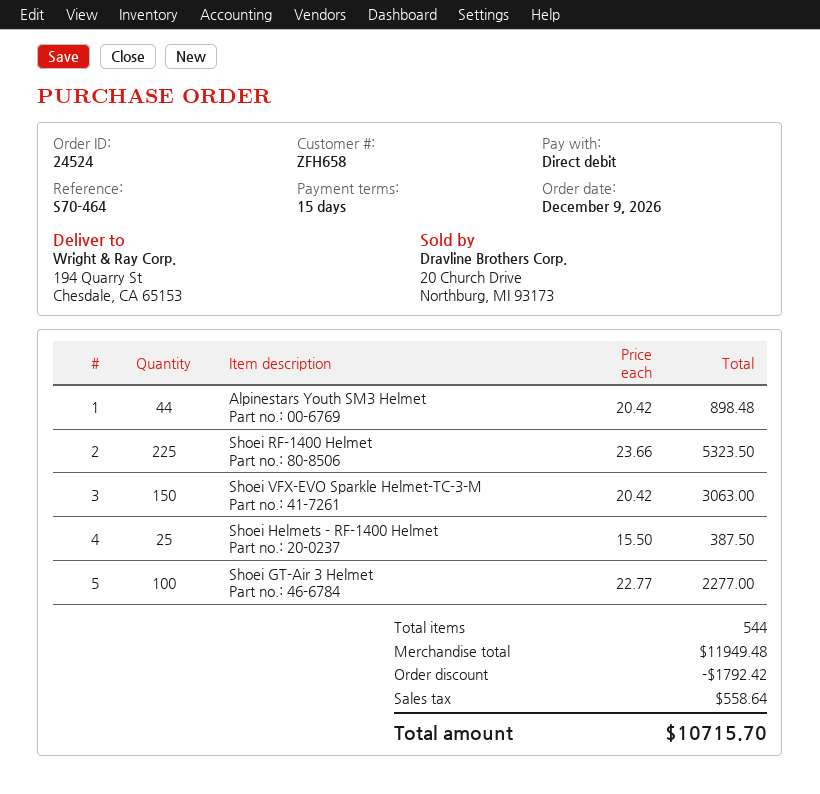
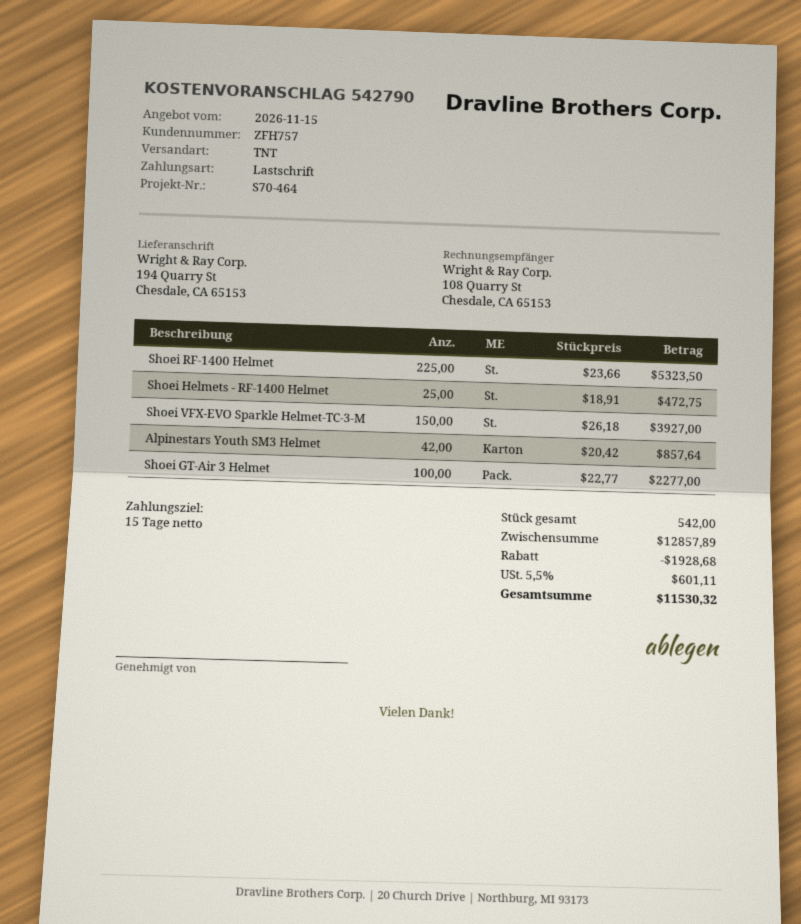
customer number: ZFH658 -> ZFH757
Alpinestars Youth SM3 Helmet: 44 x 20.42 = 898.48 -> 42 x 20.42 = 857.64
Shoei VFX-EVO Sparkle Helmet-TC-3-M: 150 x 20.42 = 3063.00 -> 150 x 26.18 = 3927.00
Shoei Helmets - RF-1400 Helmet: 25 x 15.50 = 387.50 -> 25 x 18.91 = 472.75
total quantity: 544 -> 542
subtotal: 11949.48 -> 12857.89
discount: 1792.42 -> 1928.68
tax: 558.64 -> 601.11
total: 10715.70 -> 11530.32

